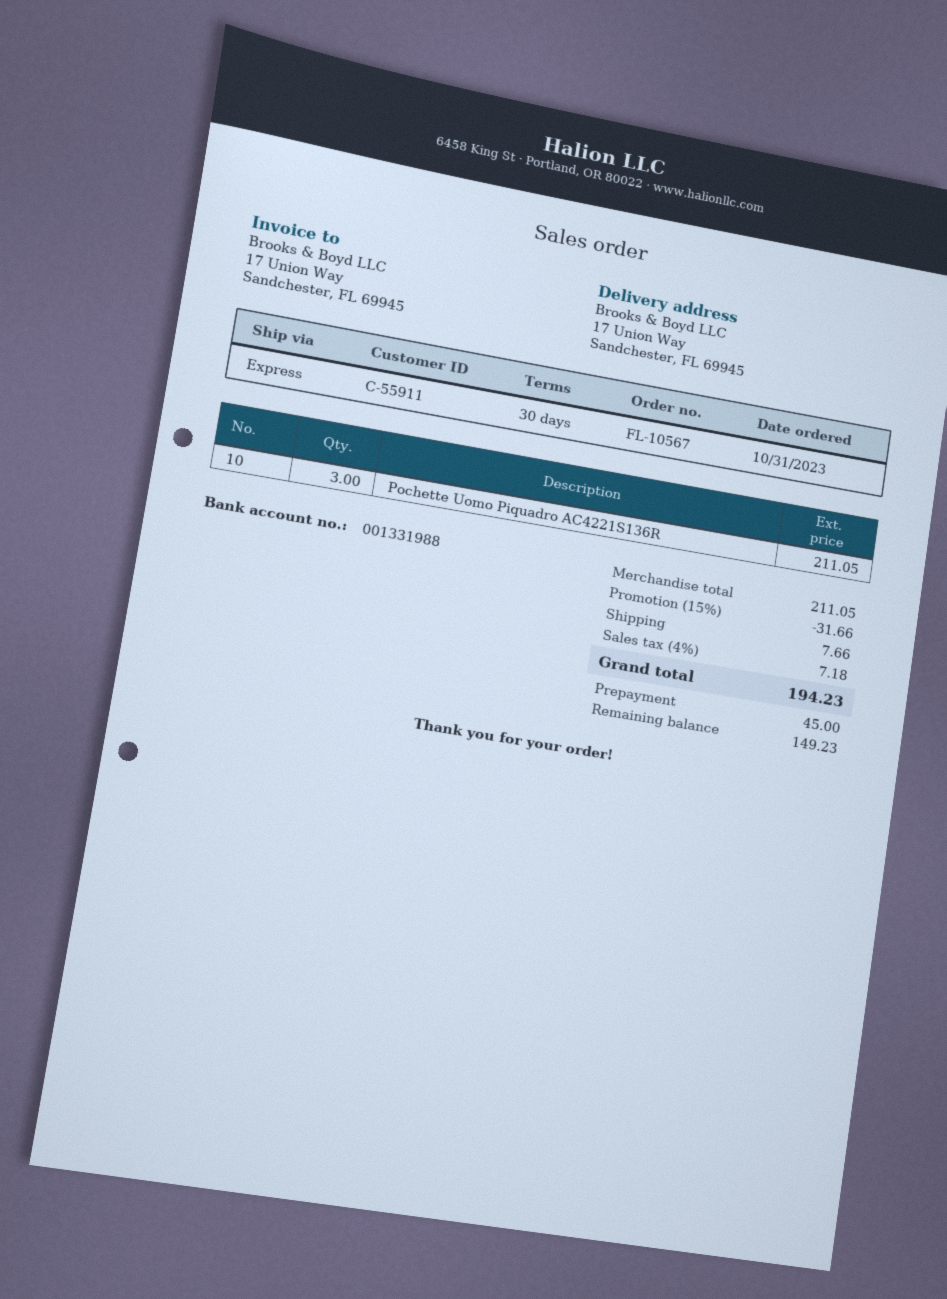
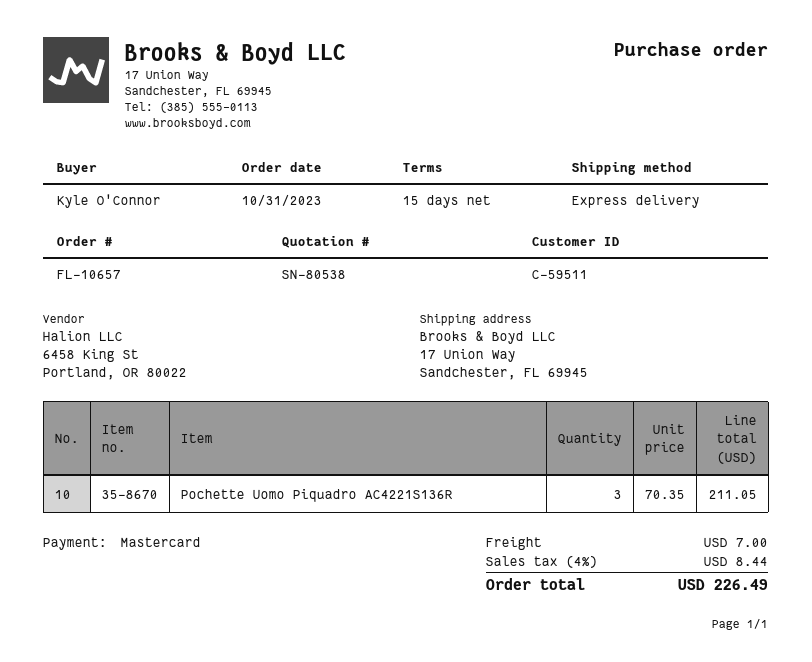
order number: FL-10567 -> FL-10657
payment terms: 30 days -> 15 days
customer number: C-55911 -> C-59511
discount: 15% = 31.66 -> none
shipping: 7.66 -> 7.00
tax: 4% = 7.18 -> 4% = 8.44
total: 194.23 -> 226.49

